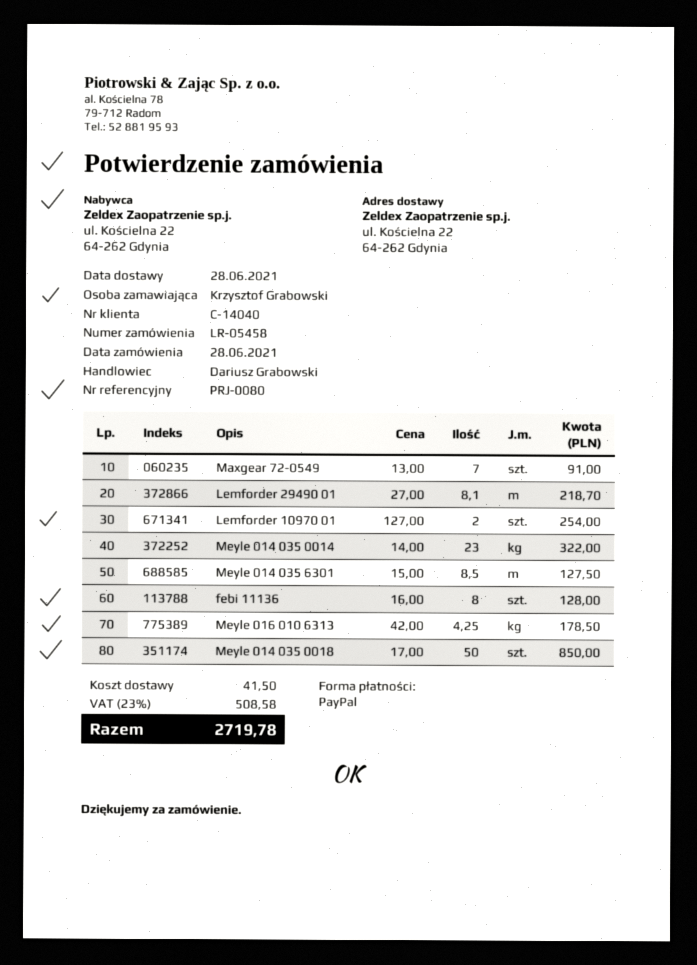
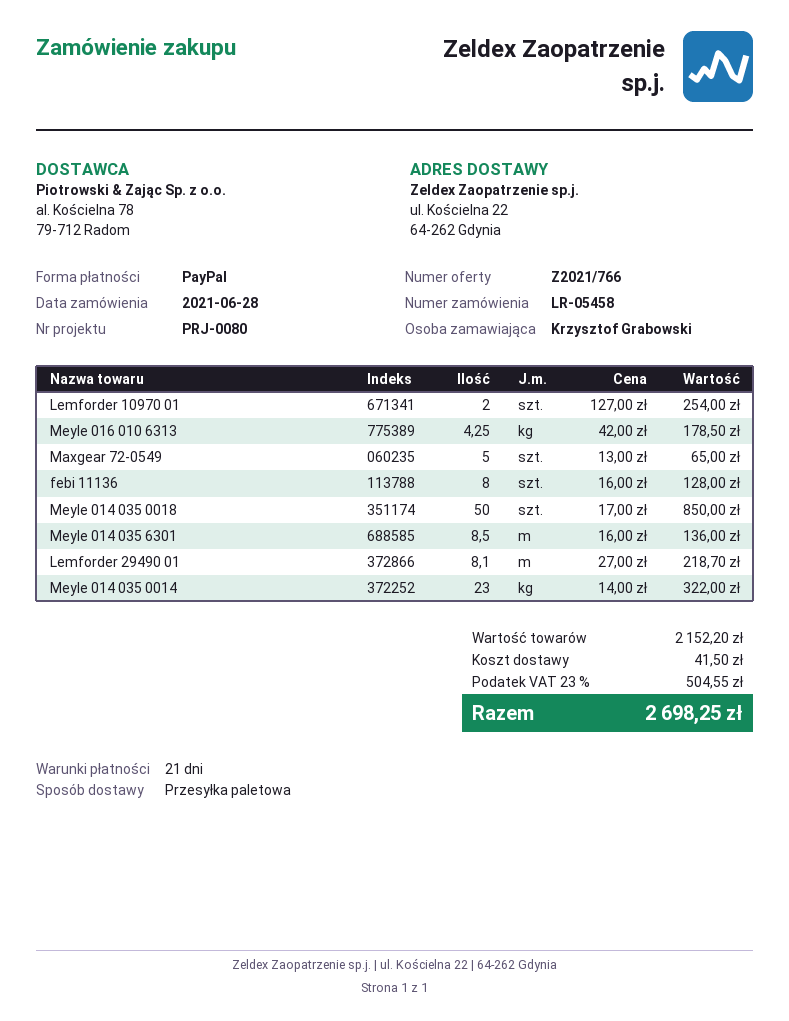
Maxgear 72-0549: 7 x 13.00 = 91.00 -> 5 x 13.00 = 65.00
Meyle 014 035 6301: 8.5 x 15.00 = 127.50 -> 8.5 x 16.00 = 136.00
tax: 23% = 508.58 -> 23% = 504.55
total: 2719.78 -> 2698.25

